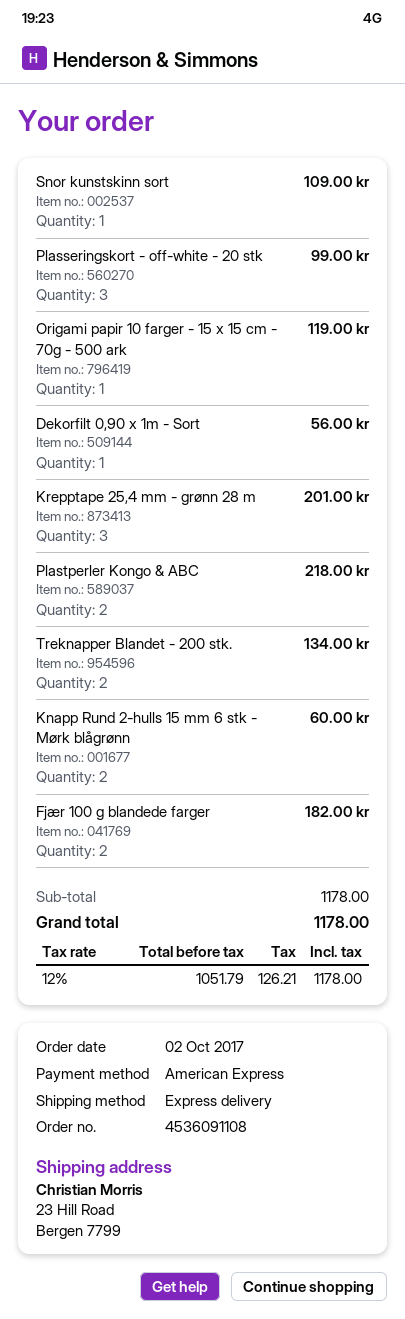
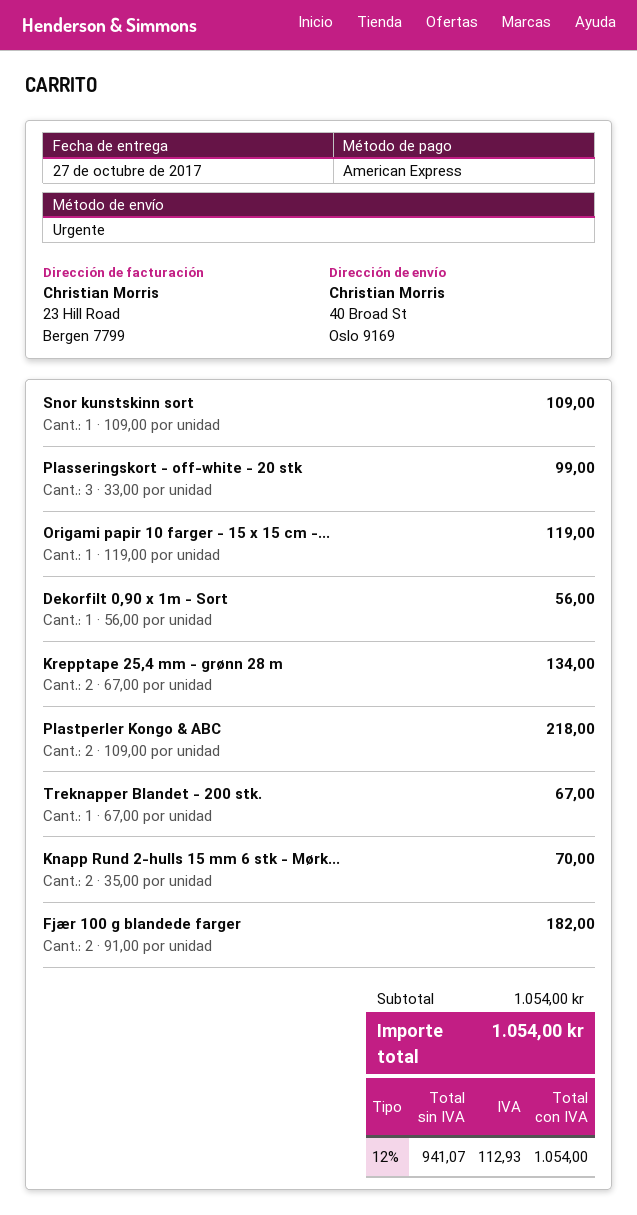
ship to: 23 Hill Road, Bergen 7799 -> 40 Broad St, Oslo 9169
Krepptape 25,4 mm - grønn 28 m: 3 for 201.00 -> 2 for 134.00
Treknapper Blandet - 200 stk.: 2 for 134.00 -> 1 for 67.00
Knapp Rund 2-hulls 15 mm 6 stk - Mørk blågrønn: 2 for 60.00 -> 2 for 70.00
subtotal: 1178.00 -> 1054.00
net: 1051.79 -> 941.07
tax: 12% = 126.21 -> 12% = 112.93
total: 1178.00 -> 1054.00

